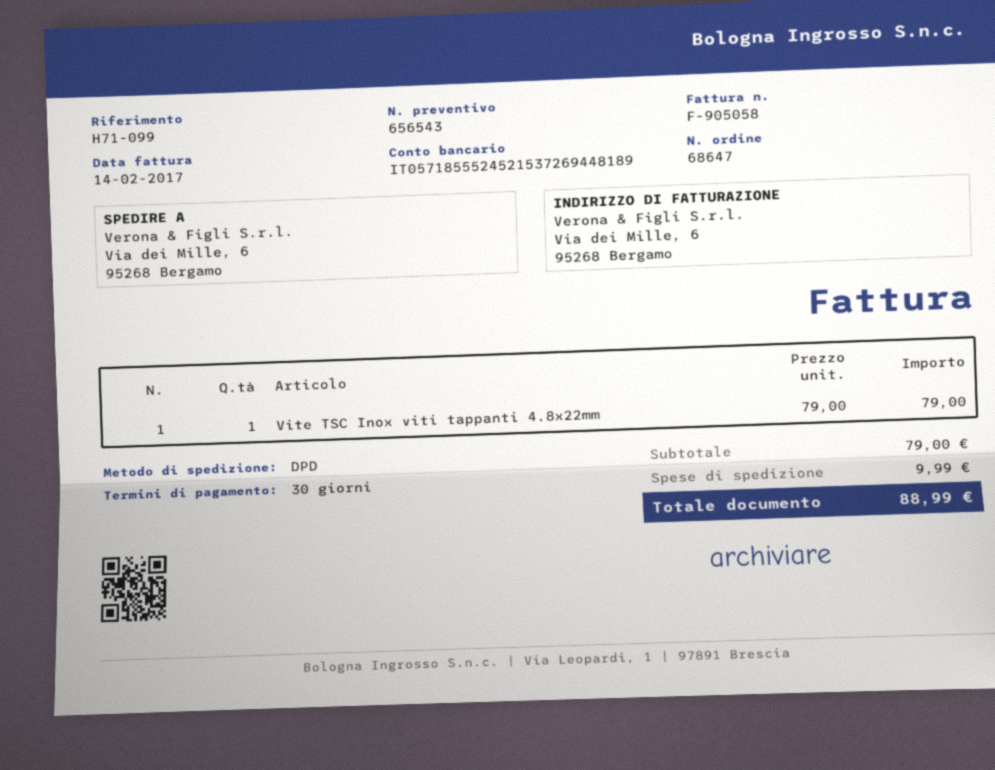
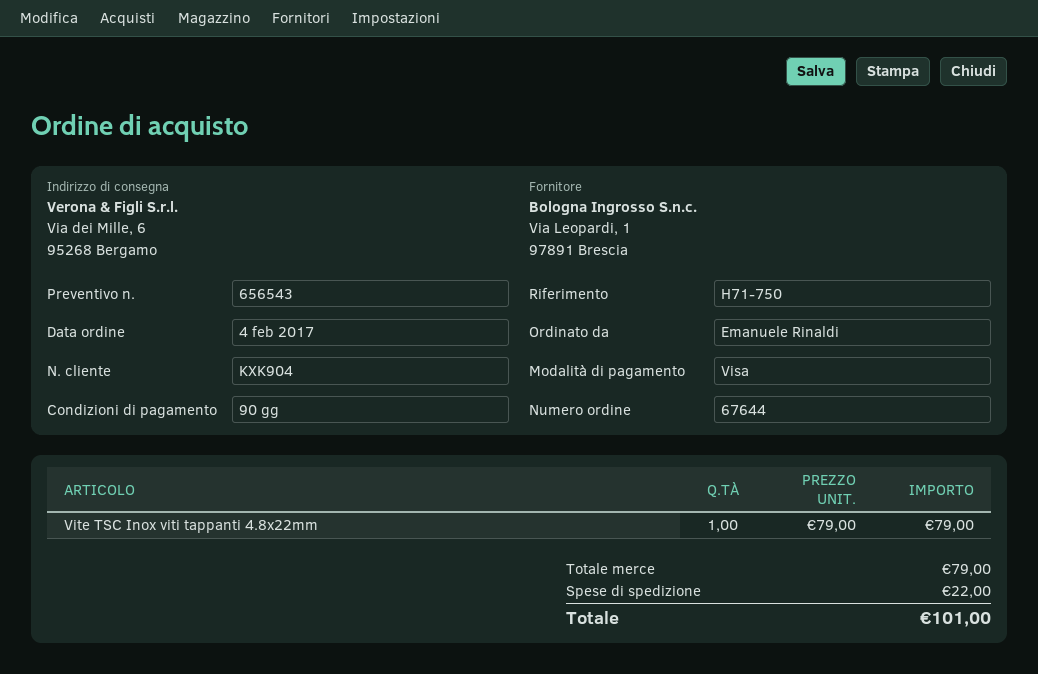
order number: 68647 -> 67644
payment terms: 30 days -> 90 days
reference: H71-099 -> H71-750
shipping: 9.99 -> 22.00
total: 88.99 -> 101.00

